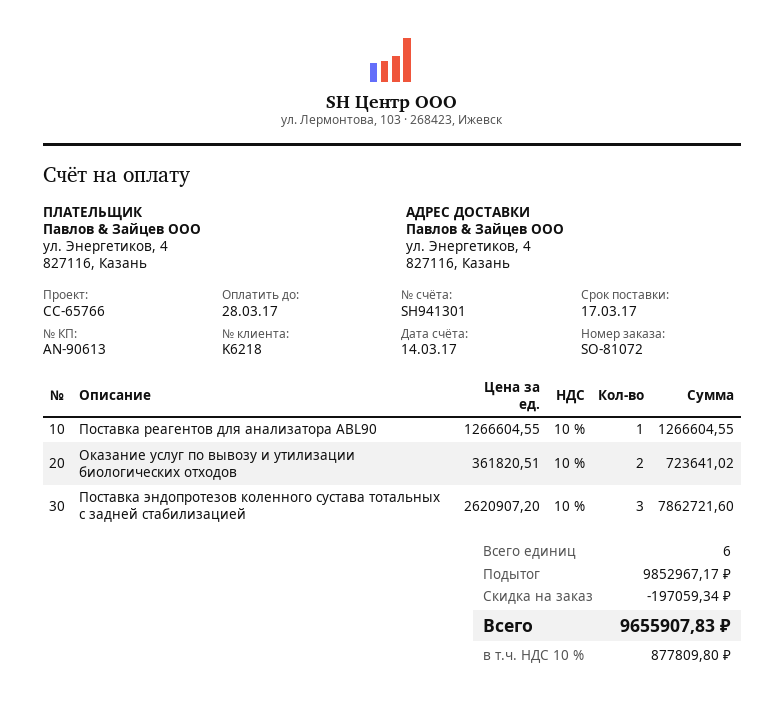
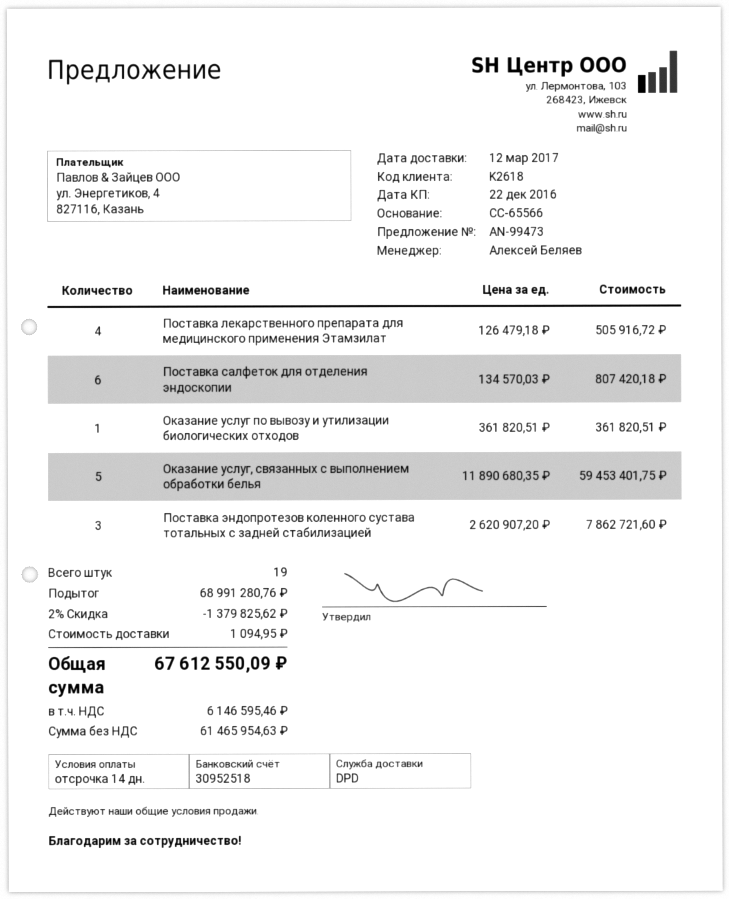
quote number: AN-90613 -> AN-99473
delivery date: 2017-03-17 -> 2017-03-12
customer number: K6218 -> K2618
reference: CC-65766 -> CC-65566
Поставка реагентов для анализатора ABL90: 1 x 1266604.55 = 1266604.55 -> none
Оказание услуг по вывозу и утилизации биологических отходов: 2 x 361820.51 = 723641.02 -> 1 x 361820.51 = 361820.51
Поставка лекарственного препарата для медицинского применения Этамзилат: none -> 4 x 126479.18 = 505916.72
Поставка салфеток для отделения эндоскопии: none -> 6 x 134570.03 = 807420.18
Оказание услуг, связанных с выполнением обработки белья: none -> 5 x 11890680.35 = 59453401.75
total quantity: 6 -> 19
subtotal: 9852967.17 -> 68991280.76
discount: 197059.34 -> 1379825.62
shipping: none -> 1094.95
tax: 877809.80 -> 6146595.46
total: 9655907.83 -> 67612550.09

